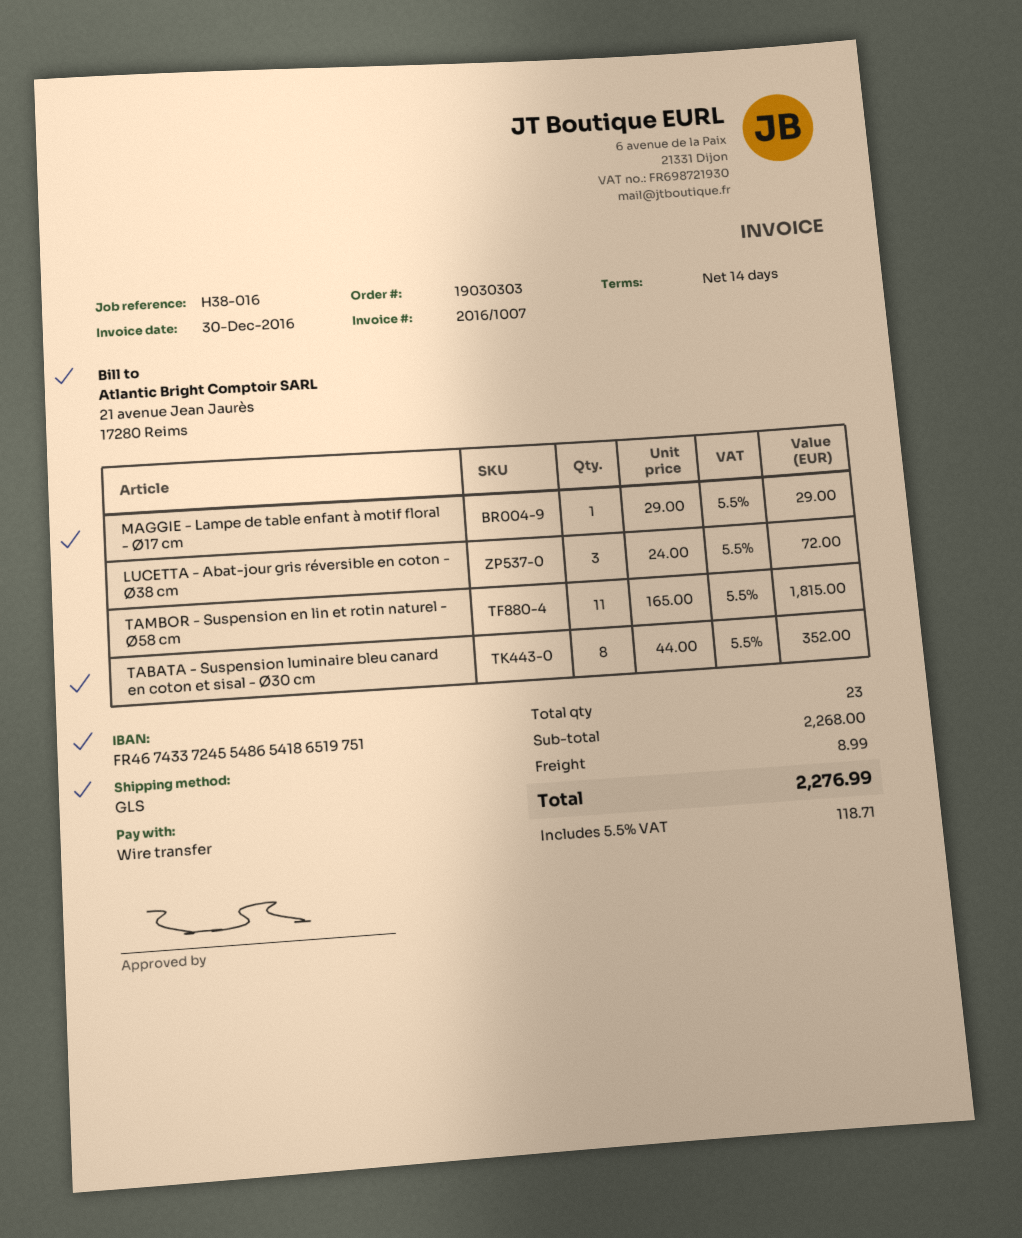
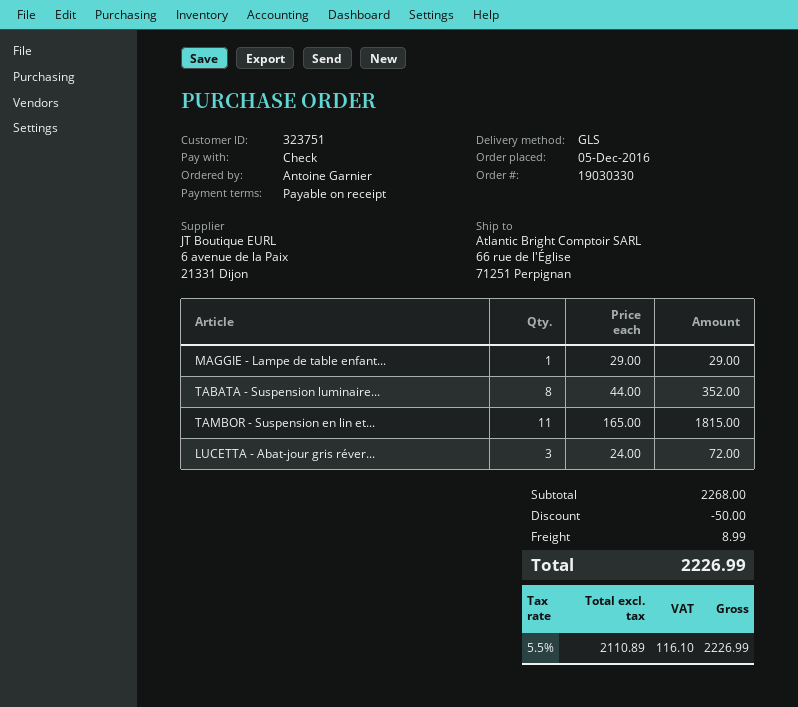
order number: 19030303 -> 19030330
payment terms: 14 days -> on receipt
payment method: bank transfer -> cheque
discount: none -> 50.00
tax: 5.5% = 118.71 -> 5.5% = 116.10
total: 2276.99 -> 2226.99

